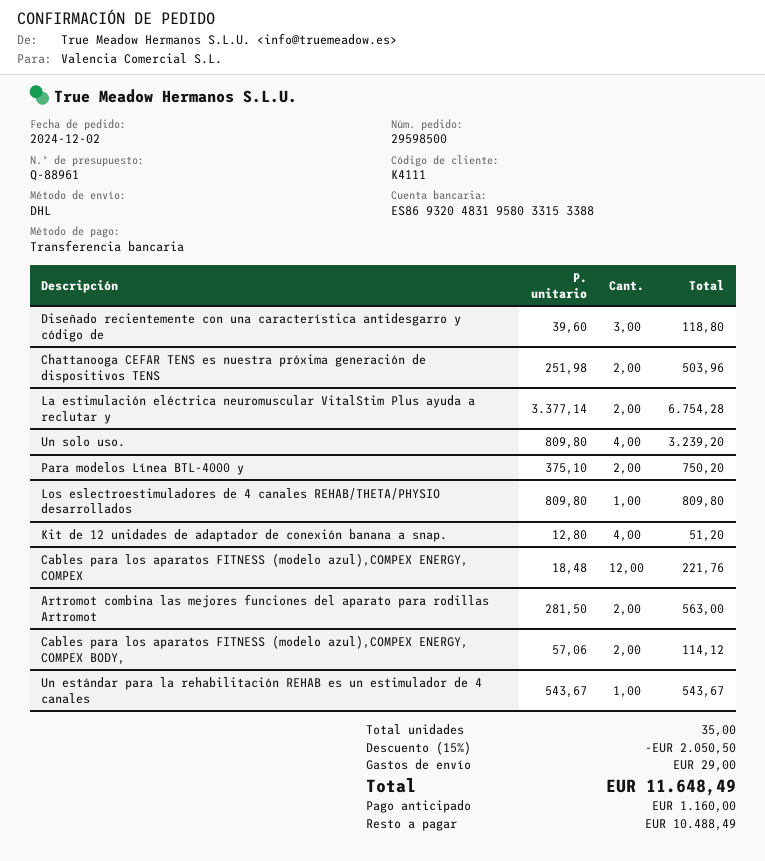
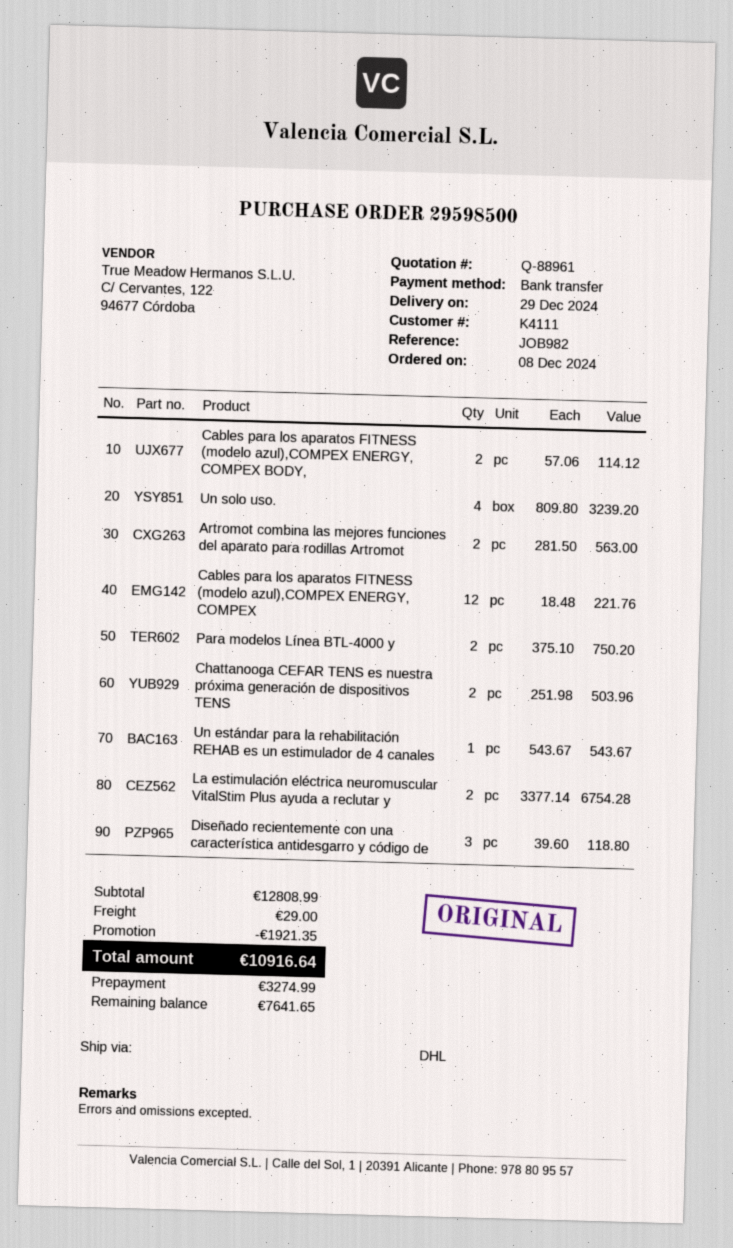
order date: 2024-12-02 -> 2024-12-08
Los eslectroestimuladores de 4 canales REHAB/THETA/PHYSIO desarrollados: 1 x 809.80 = 809.80 -> none
Kit de 12 unidades de adaptador de conexión banana a snap.: 4 x 12.80 = 51.20 -> none
discount: 2050.50 -> 1921.35
total: 11648.49 -> 10916.64
deposit: 1160.00 -> 3274.99
balance: 10488.49 -> 7641.65

